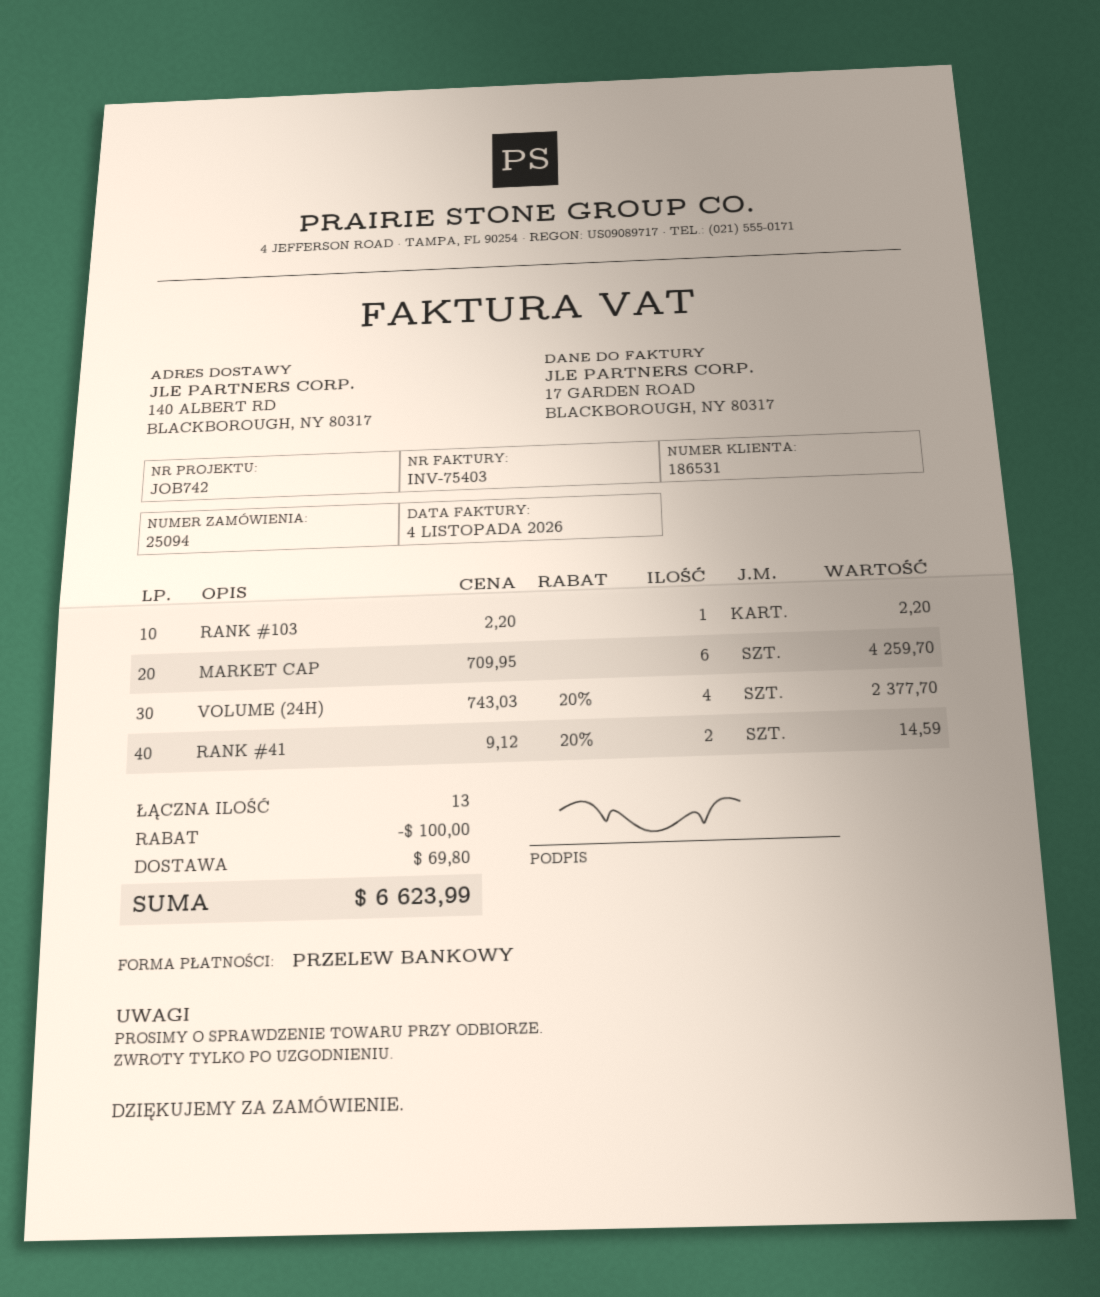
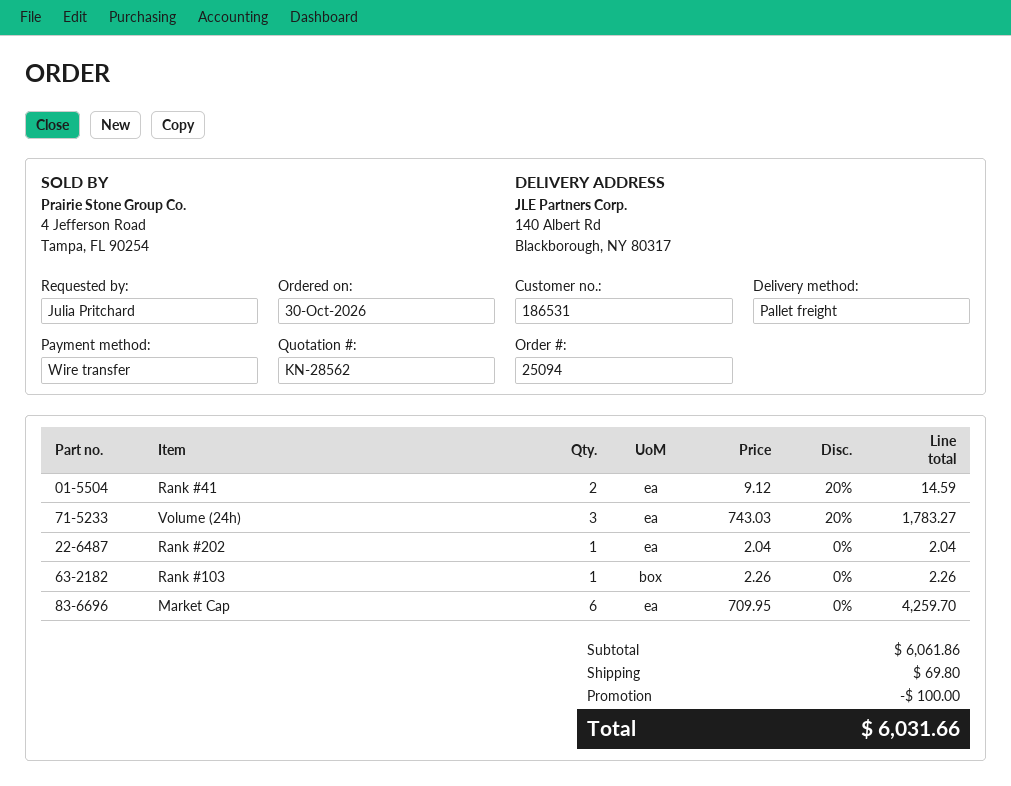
RANK #103: 1 x 2.20 = 2.20 -> 1 x 2.26 = 2.26
VOLUME (24H): 4 x 743.03 - 20% = 2377.70 -> 3 x 743.03 - 20% = 1783.27
Rank #202: none -> 1 x 2.04 = 2.04
total: 6623.99 -> 6031.66

